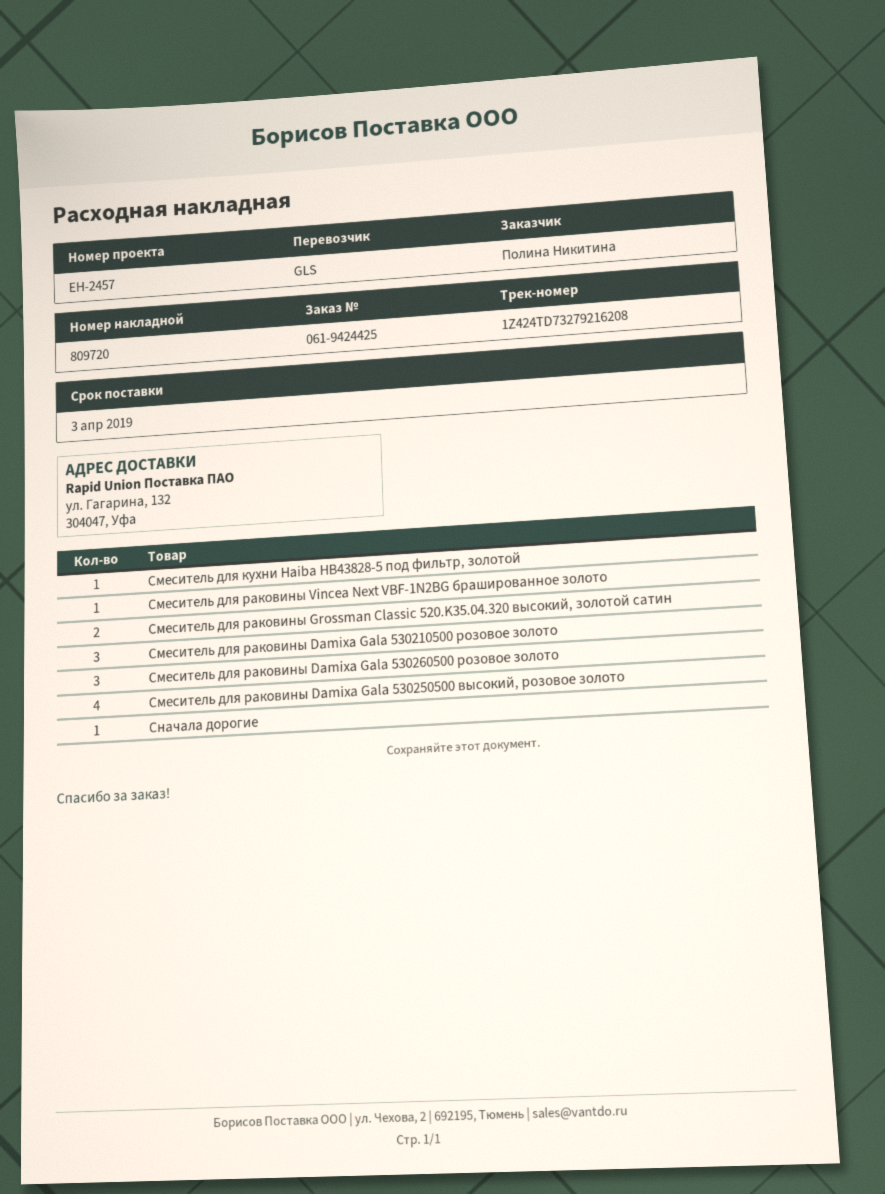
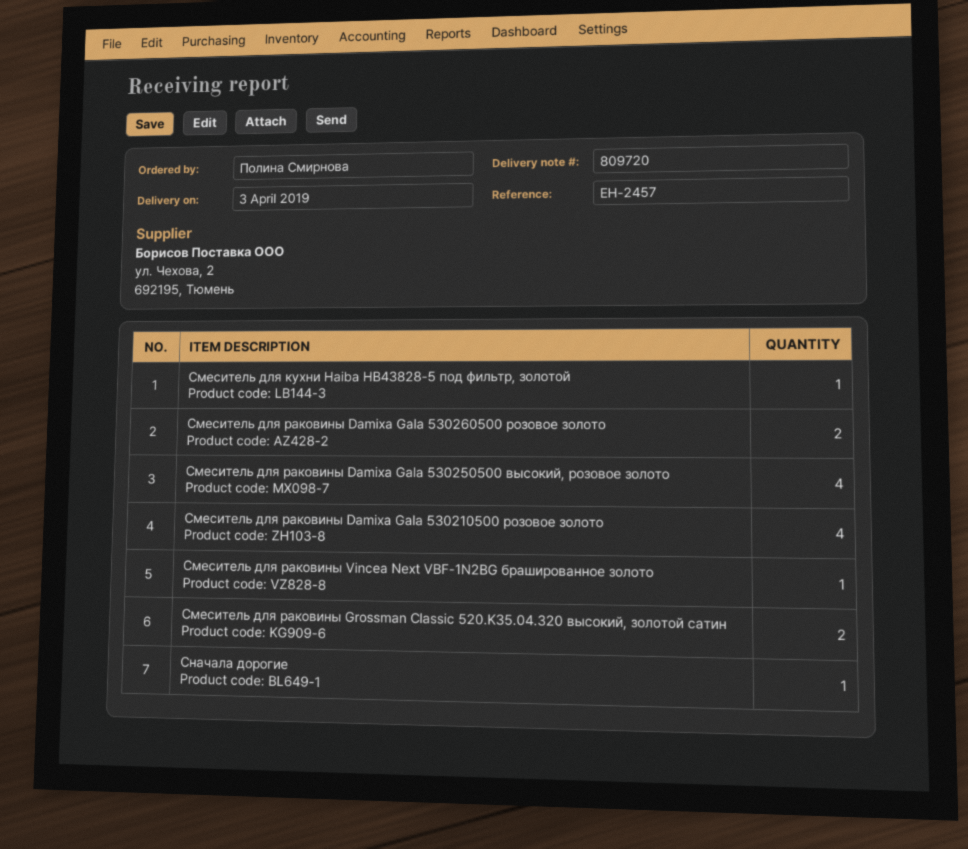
ordered by: Полина Никитина -> Полина Смирнова
Смеситель для раковины Damixa Gala 530210500 розовое золото: 3 -> 4
Смеситель для раковины Damixa Gala 530260500 розовое золото: 3 -> 2

